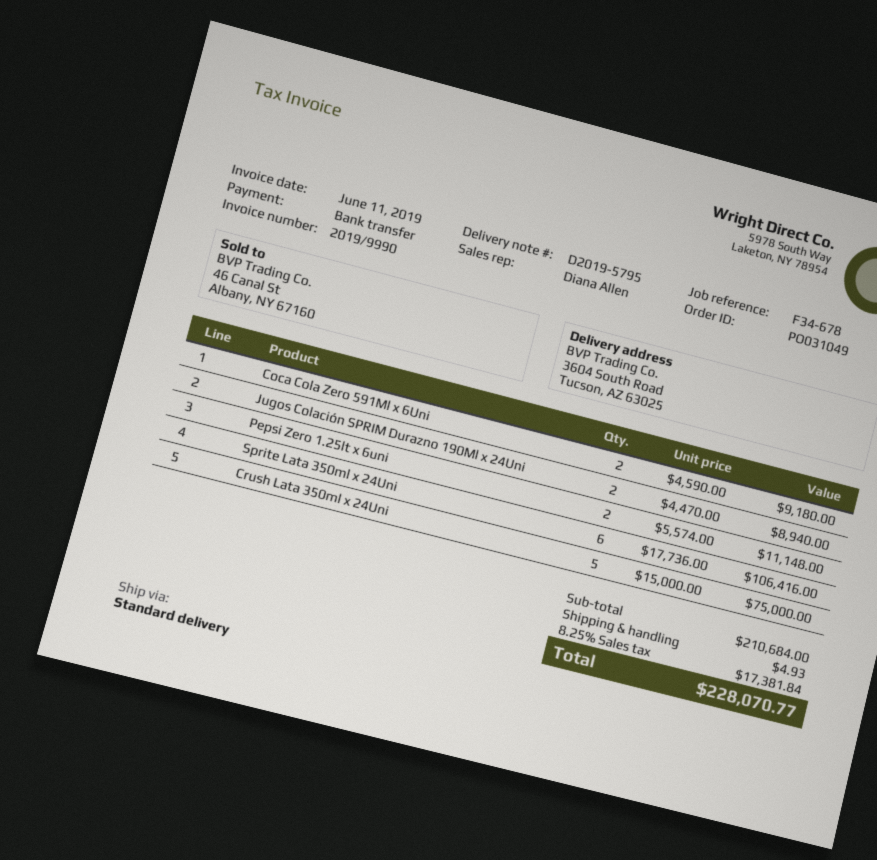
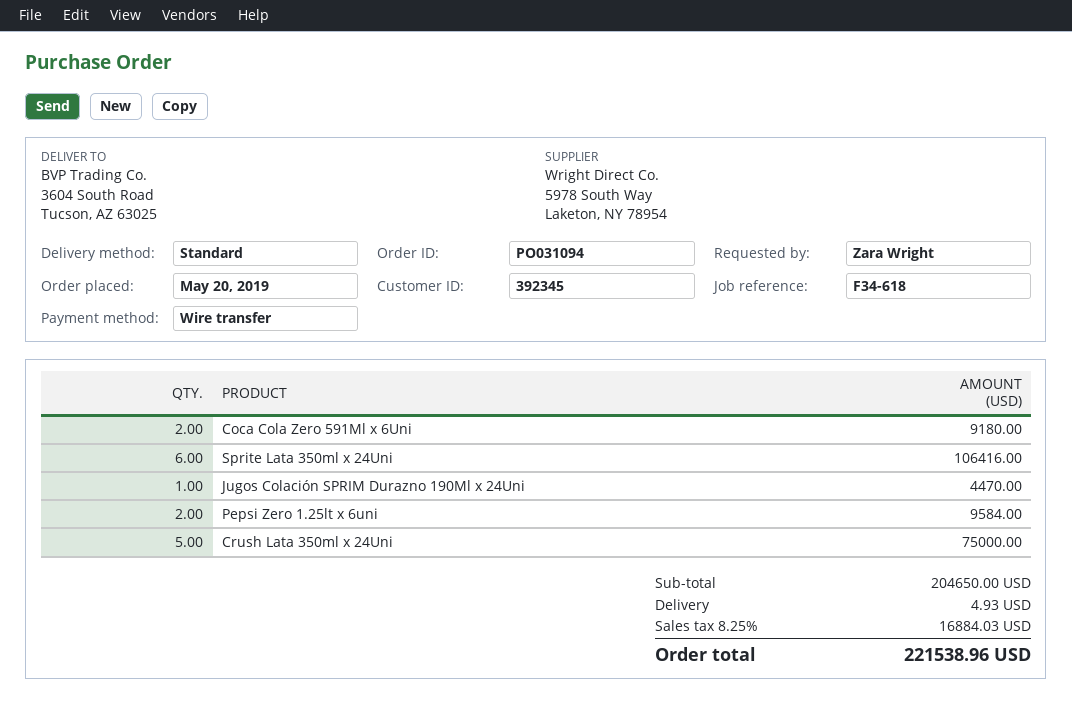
order number: PO031049 -> PO031094
reference: F34-678 -> F34-618
Jugos Colación SPRIM Durazno 190Ml x 24Uni: 2 for 8940.00 -> 1 for 4470.00
Pepsi Zero 1.25lt x 6uni: 2 for 11148.00 -> 2 for 9584.00
subtotal: 210684.00 -> 204650.00
tax: 8.25% = 17381.84 -> 8.25% = 16884.03
total: 228070.77 -> 221538.96

